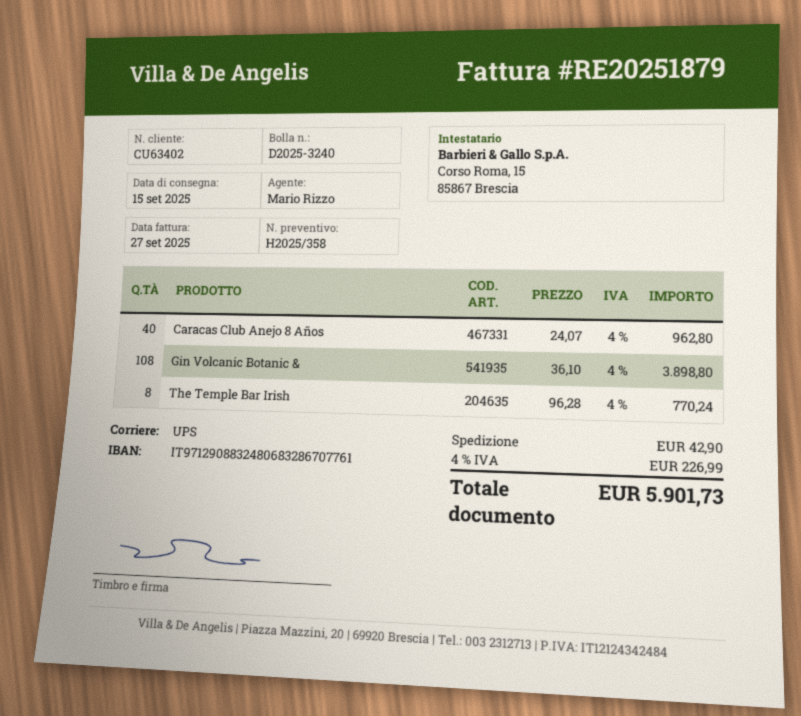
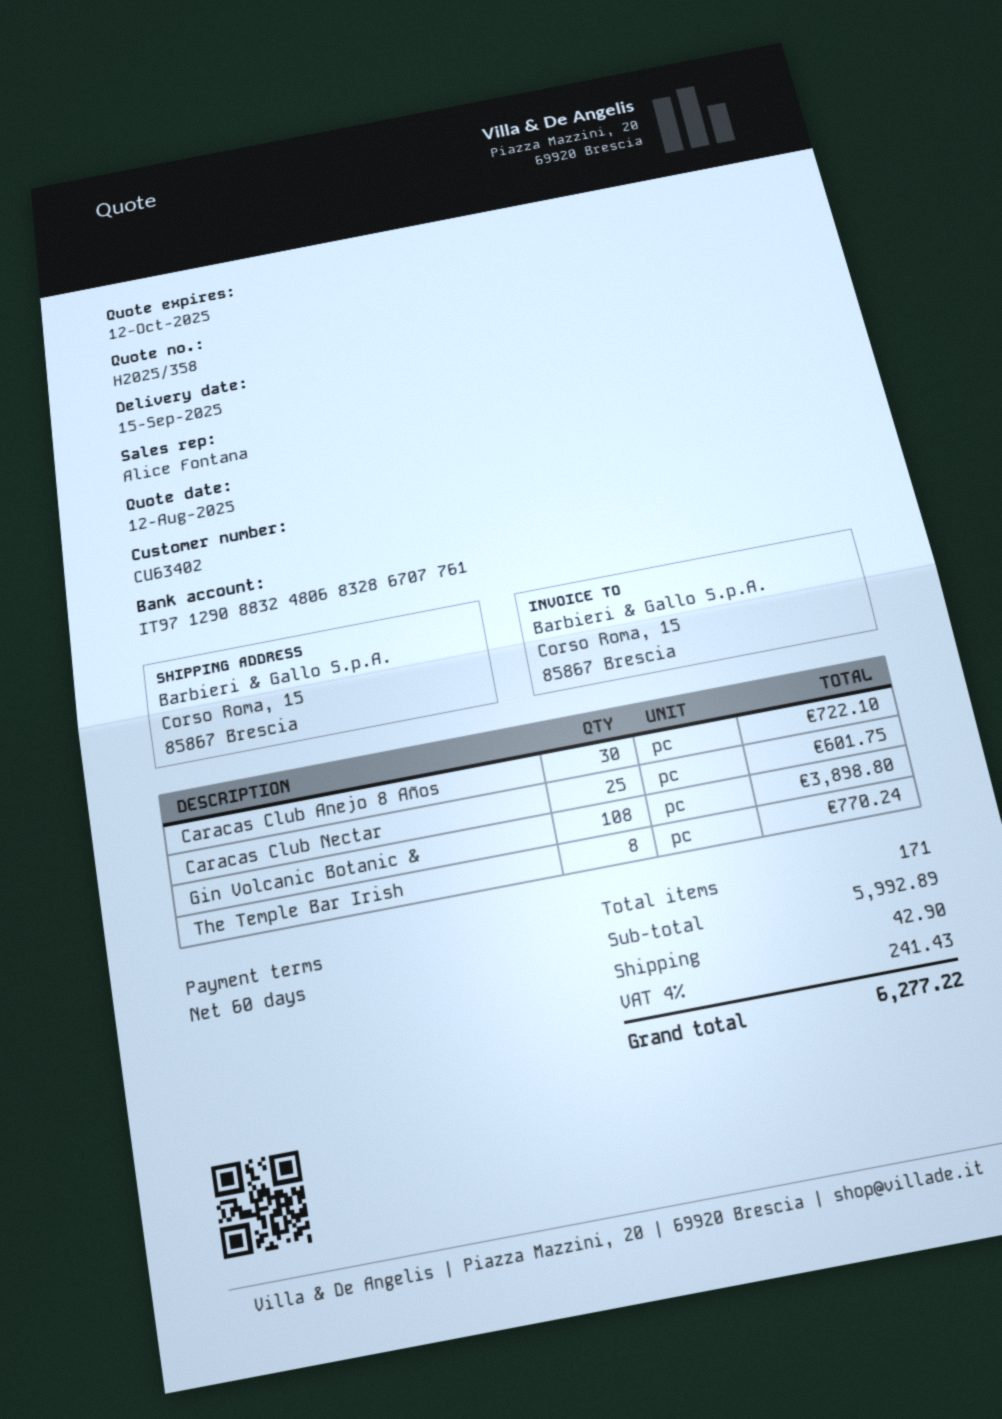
sales rep: Mario Rizzo -> Alice Fontana
Caracas Club Anejo 8 Años: 40 for 962.80 -> 30 for 722.10
Caracas Club Nectar: none -> 25 for 601.75
tax: 4% = 226.99 -> 4% = 241.43
total: 5901.73 -> 6277.22

